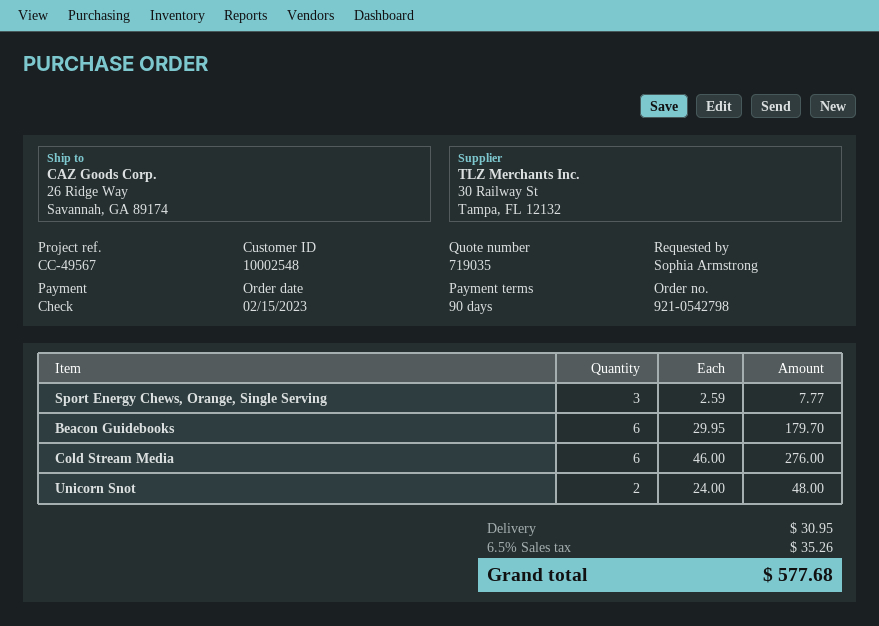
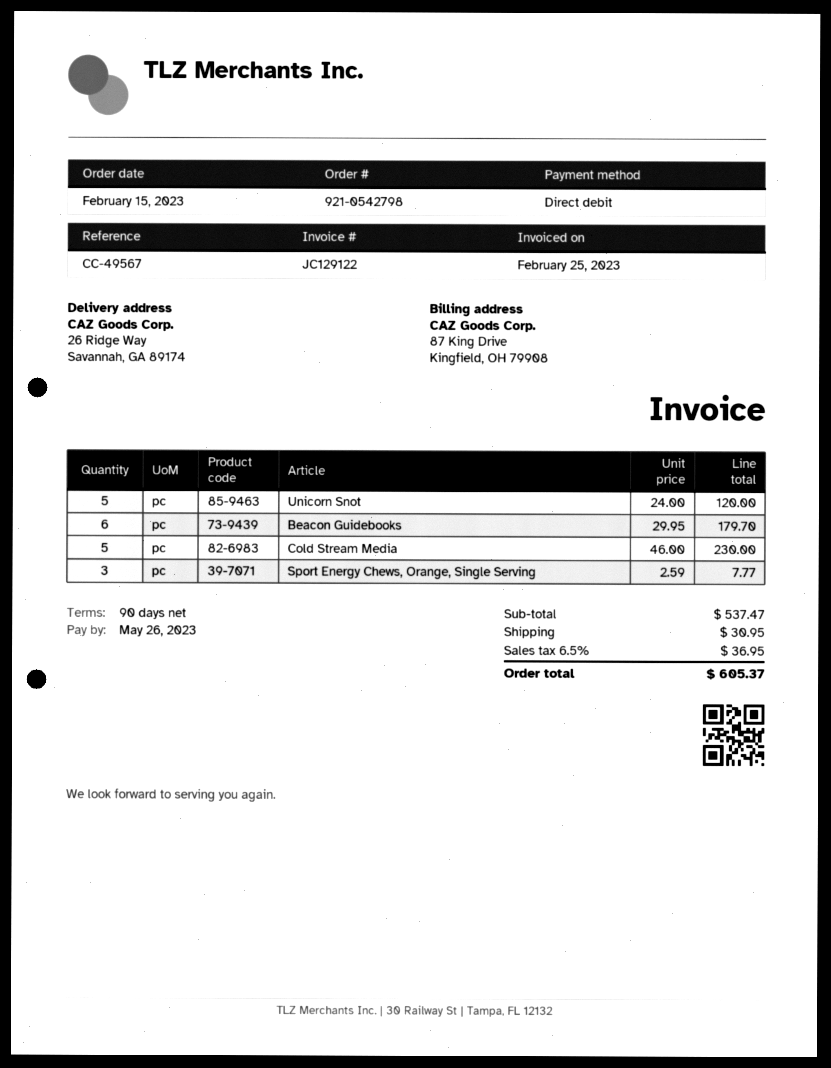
payment method: cheque -> direct debit
Cold Stream Media: 6 x 46.00 = 276.00 -> 5 x 46.00 = 230.00
Unicorn Snot: 2 x 24.00 = 48.00 -> 5 x 24.00 = 120.00
tax: 6.5% = 35.26 -> 6.5% = 36.95
total: 577.68 -> 605.37

